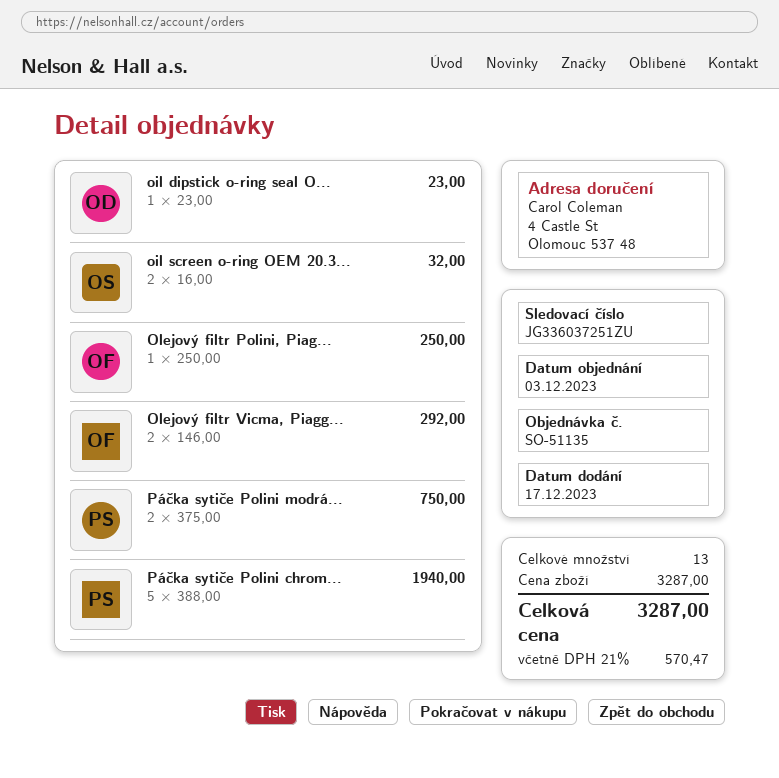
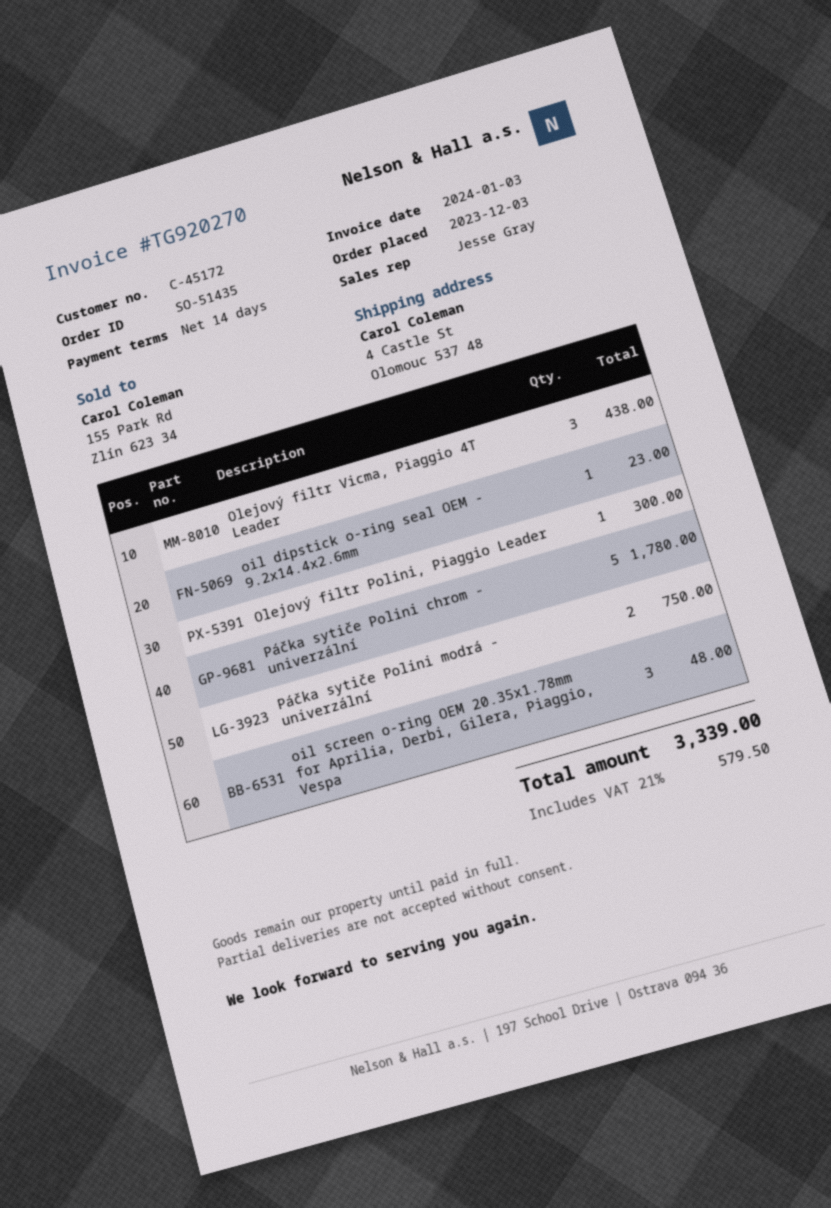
order number: SO-51135 -> SO-51435
oil screen o-ring OEM 20.3...: 2 for 32.00 -> 3 for 48.00
Olejový filtr Polini, Piag...: 1 for 250.00 -> 1 for 300.00
Olejový filtr Vicma, Piagg...: 2 for 292.00 -> 3 for 438.00
Páčka sytiče Polini chrom...: 5 for 1940.00 -> 5 for 1780.00
tax: 21% = 570.47 -> 21% = 579.50
total: 3287.00 -> 3339.00

